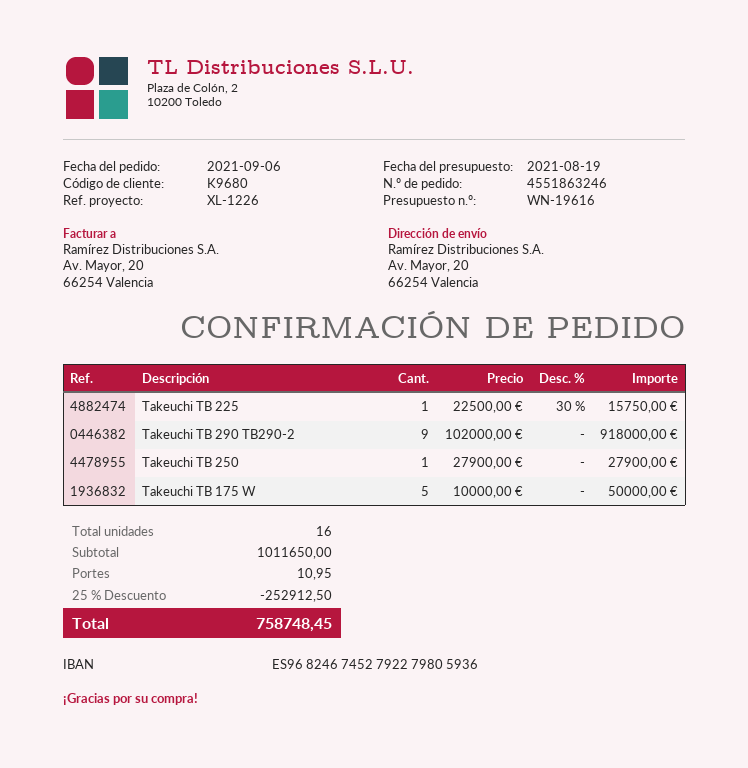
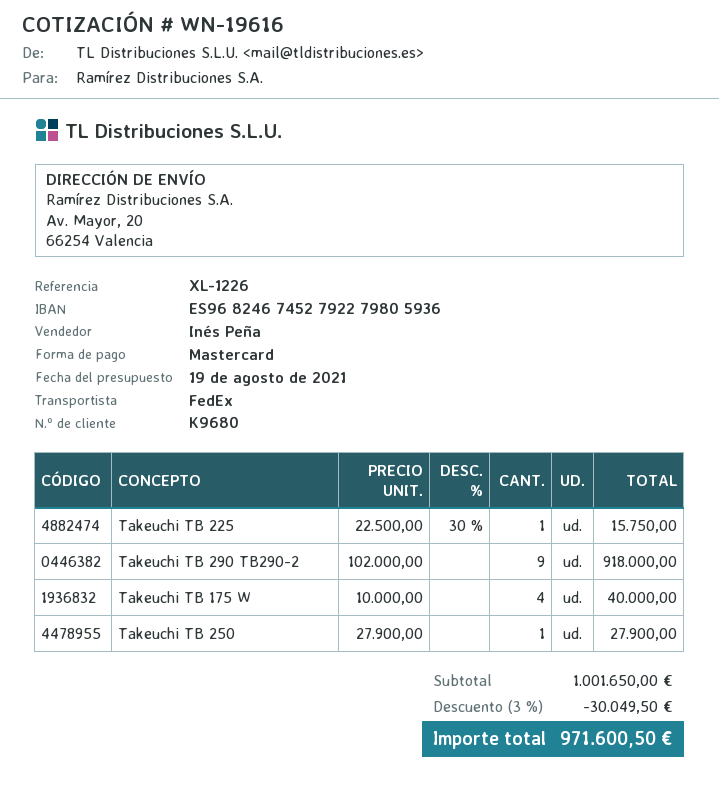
Takeuchi TB 175 W: 5 x 10000.00 = 50000.00 -> 4 x 10000.00 = 40000.00
subtotal: 1011650.00 -> 1001650.00
discount: 25% = 252912.50 -> 3% = 30049.50
shipping: 10.95 -> none
total: 758748.45 -> 971600.50

